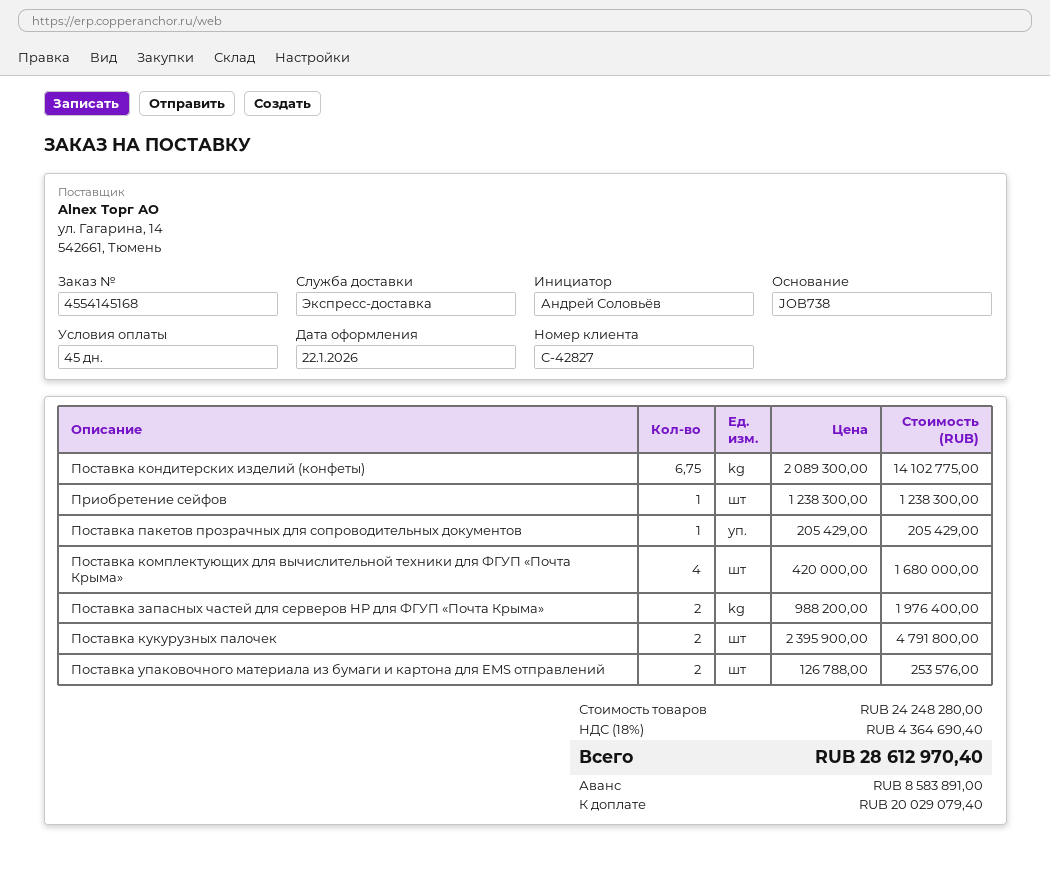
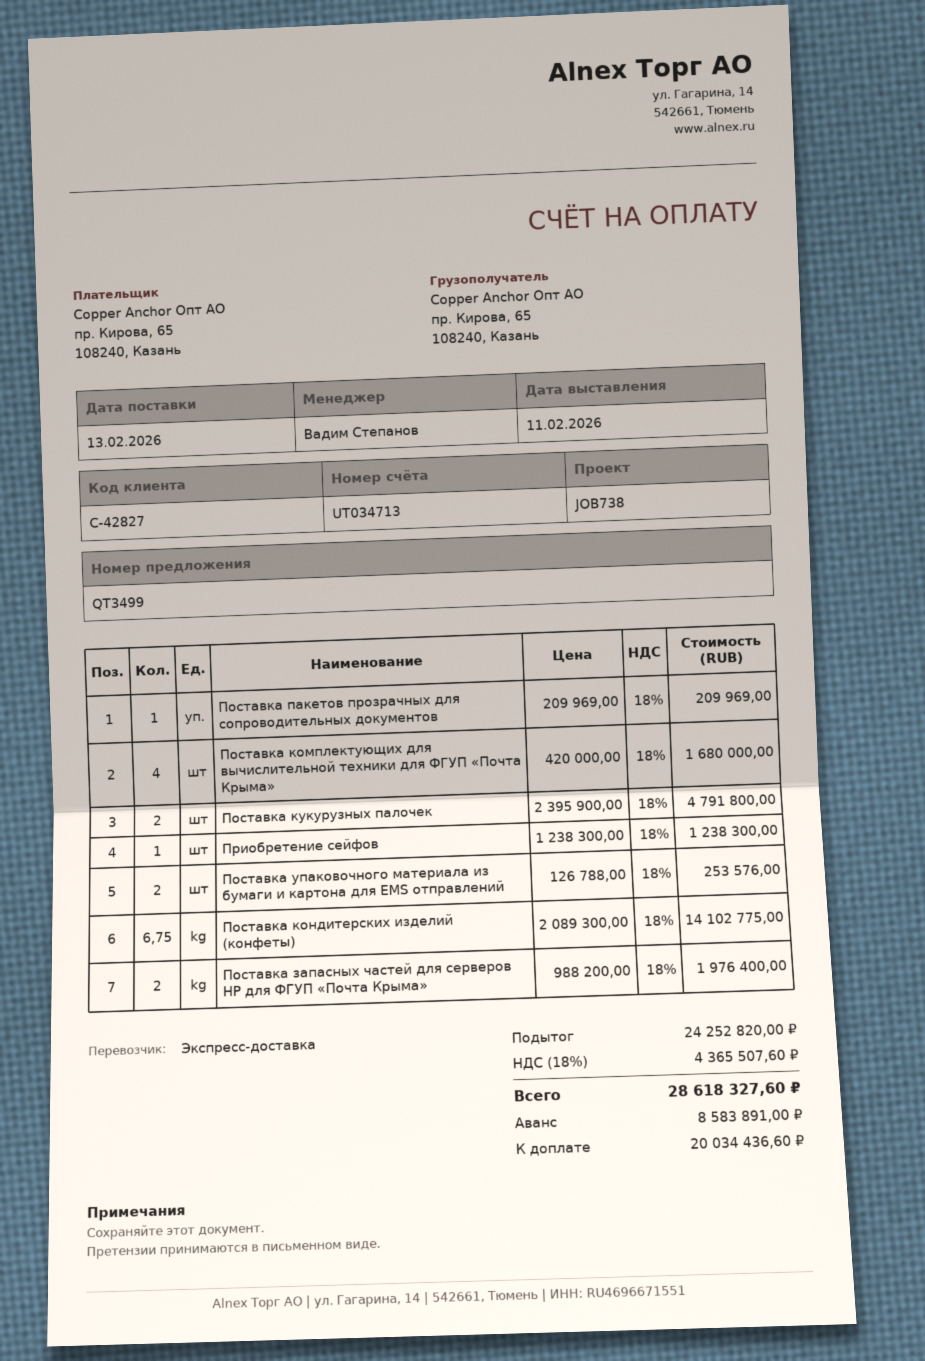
Поставка пакетов прозрачных для сопроводительных документов: 1 x 205429.00 = 205429.00 -> 1 x 209969.00 = 209969.00
subtotal: 24248280.00 -> 24252820.00
tax: 18% = 4364690.40 -> 18% = 4365507.60
total: 28612970.40 -> 28618327.60
balance: 20029079.40 -> 20034436.60

